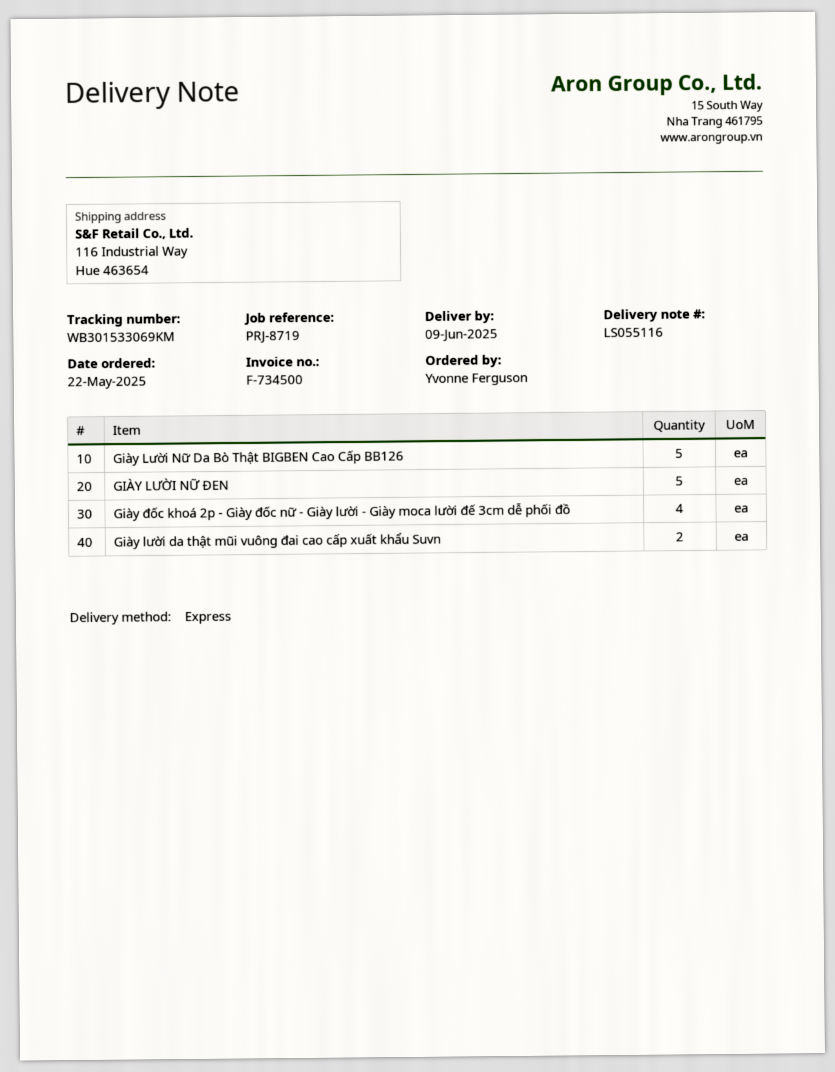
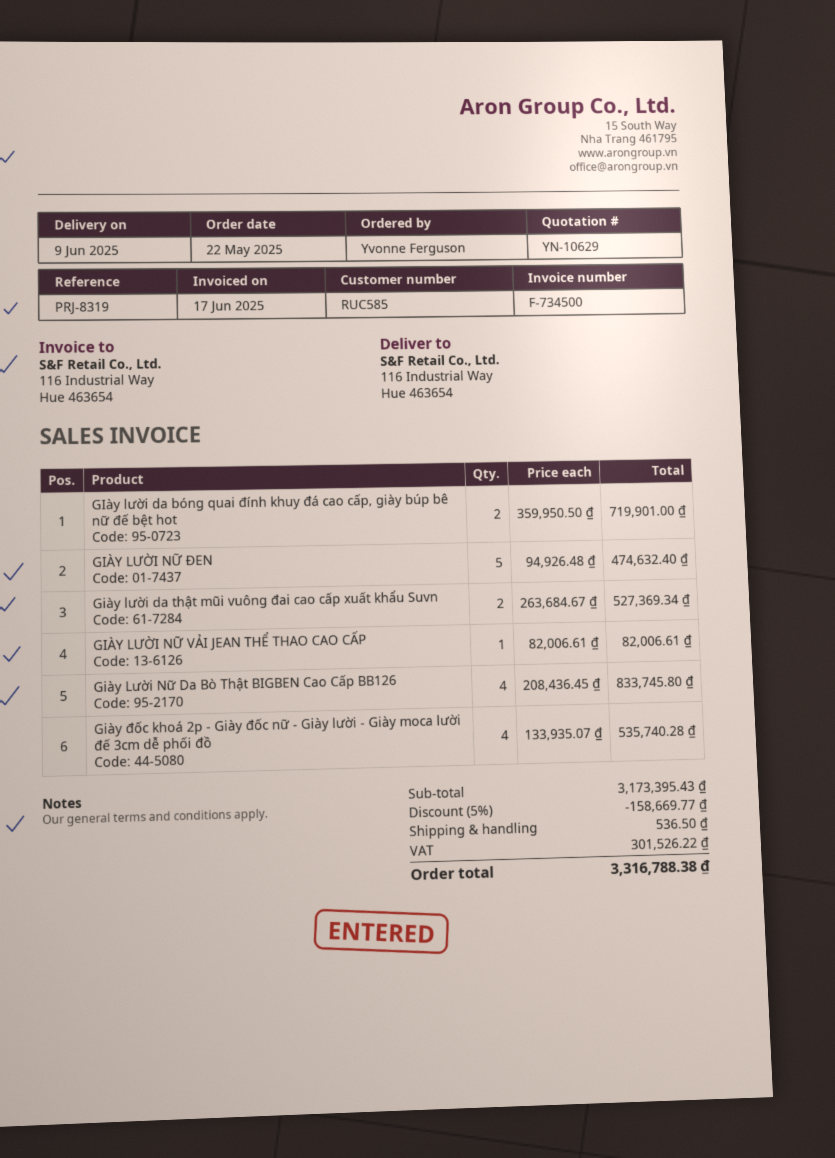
reference: PRJ-8719 -> PRJ-8319
Giày Lười Nữ Da Bò Thật BIGBEN Cao Cấp BB126: 5 -> 4
GIày lười da bóng quai đính khuy đá cao cấp, giày búp bê nữ đế bệt hot: none -> 2
GIÀY LƯỜI NỮ VẢI JEAN THỂ THAO CAO CẤP: none -> 1

